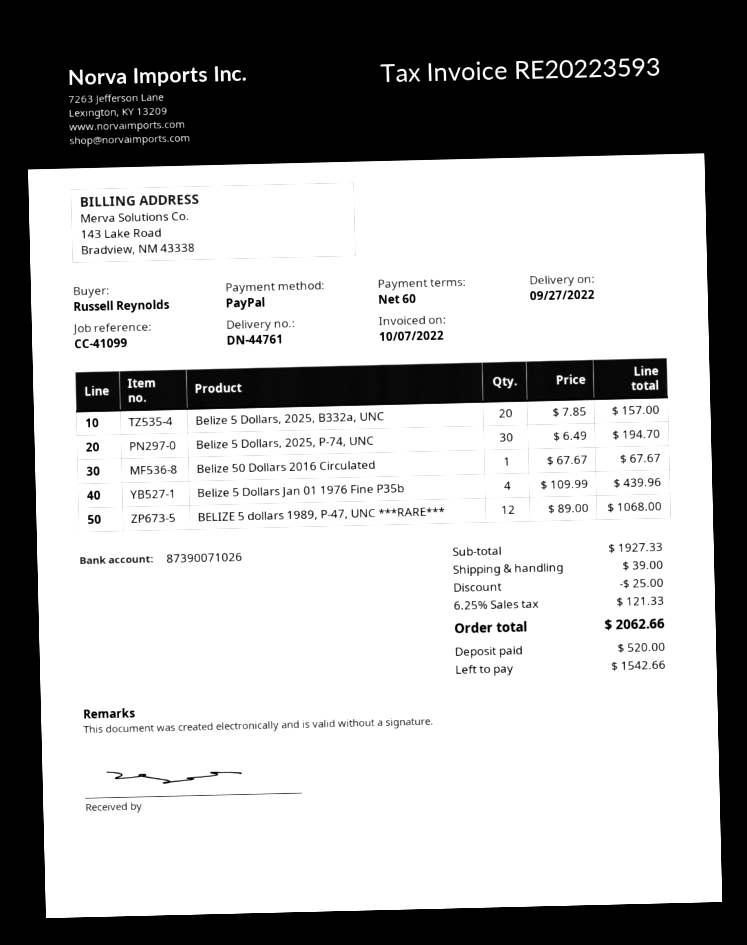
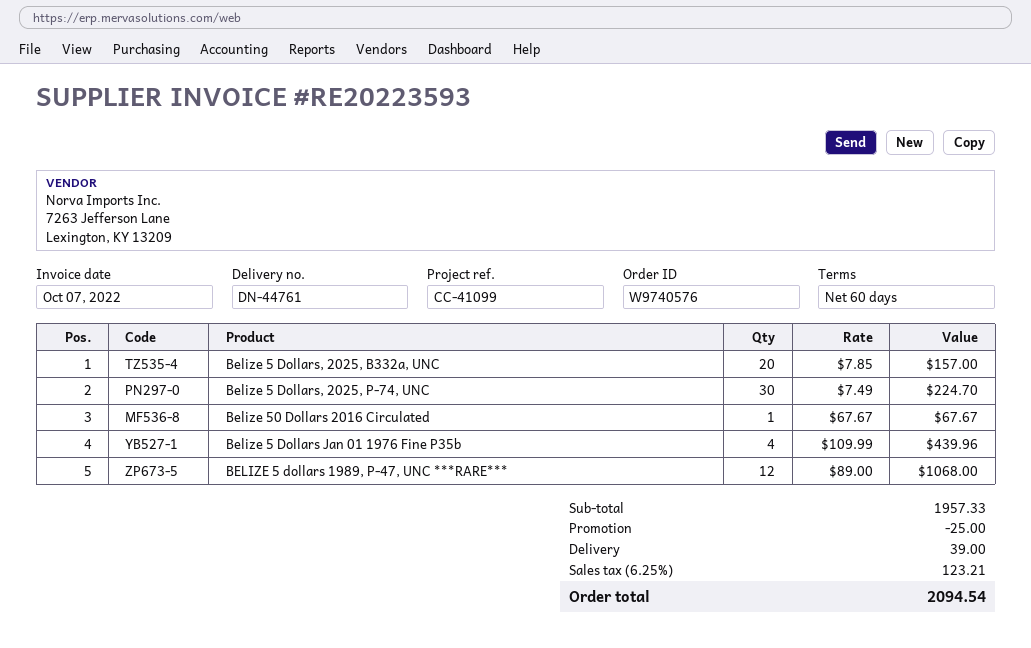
Belize 5 Dollars, 2025, P-74, UNC: 30 x 6.49 = 194.70 -> 30 x 7.49 = 224.70
subtotal: 1927.33 -> 1957.33
tax: 6.25% = 121.33 -> 6.25% = 123.21
total: 2062.66 -> 2094.54

